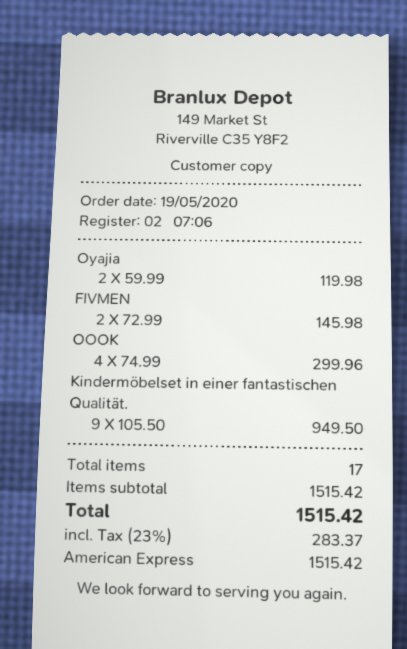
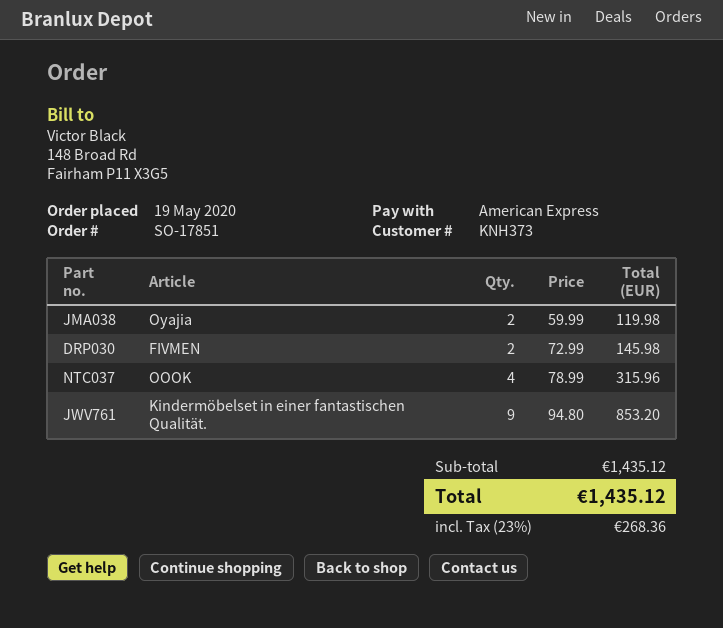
OOOK: 4 x 74.99 = 299.96 -> 4 x 78.99 = 315.96
Kindermöbelset in einer fantastischen Qualität.: 9 x 105.50 = 949.50 -> 9 x 94.80 = 853.20
subtotal: 1515.42 -> 1435.12
tax: 23% = 283.37 -> 23% = 268.36
total: 1515.42 -> 1435.12

